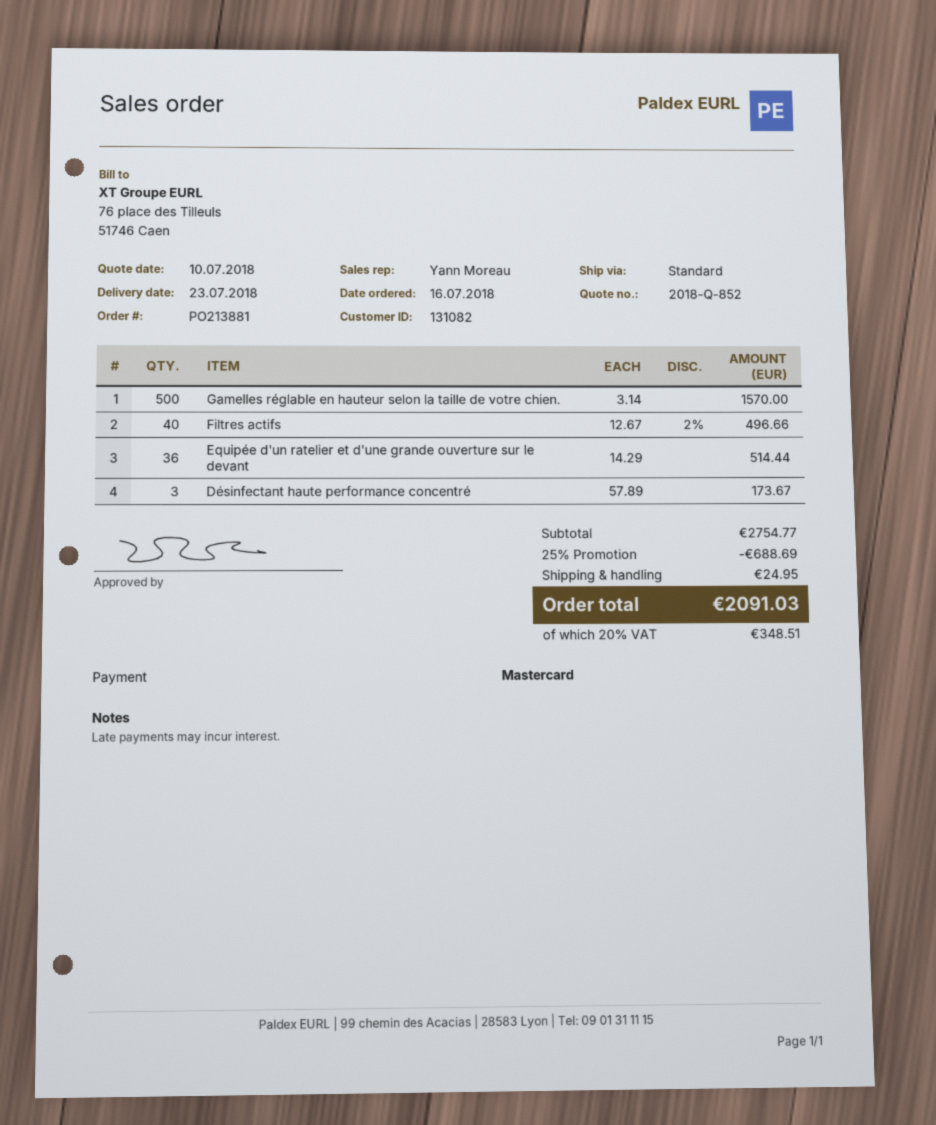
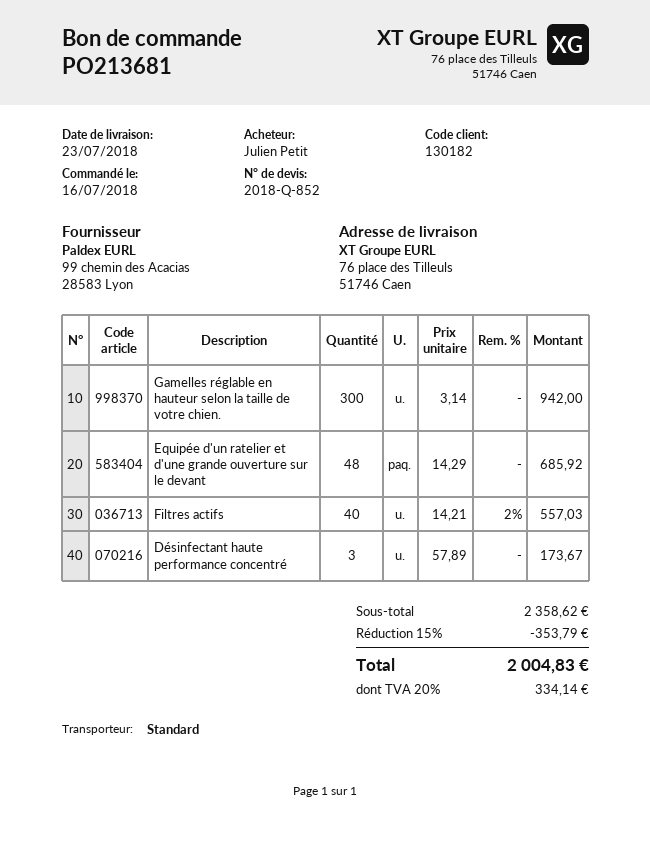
order number: PO213881 -> PO213681
customer number: 131082 -> 130182
Gamelles réglable en hauteur selon la taille de votre chien.: 500 x 3.14 = 1570.00 -> 300 x 3.14 = 942.00
Filtres actifs: 40 x 12.67 - 2% = 496.66 -> 40 x 14.21 - 2% = 557.03
Equipée d'un ratelier et d'une grande ouverture sur le devant: 36 x 14.29 = 514.44 -> 48 x 14.29 = 685.92
subtotal: 2754.77 -> 2358.62
discount: 25% = 688.69 -> 15% = 353.79
shipping: 24.95 -> none
tax: 20% = 348.51 -> 20% = 334.14
total: 2091.03 -> 2004.83

